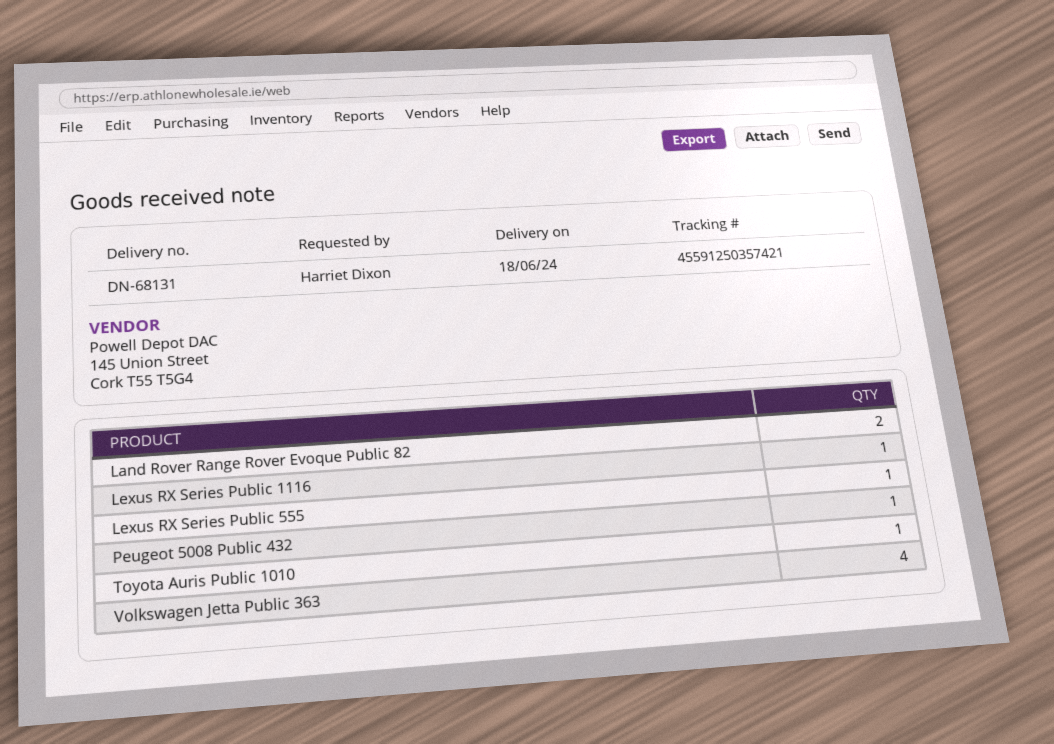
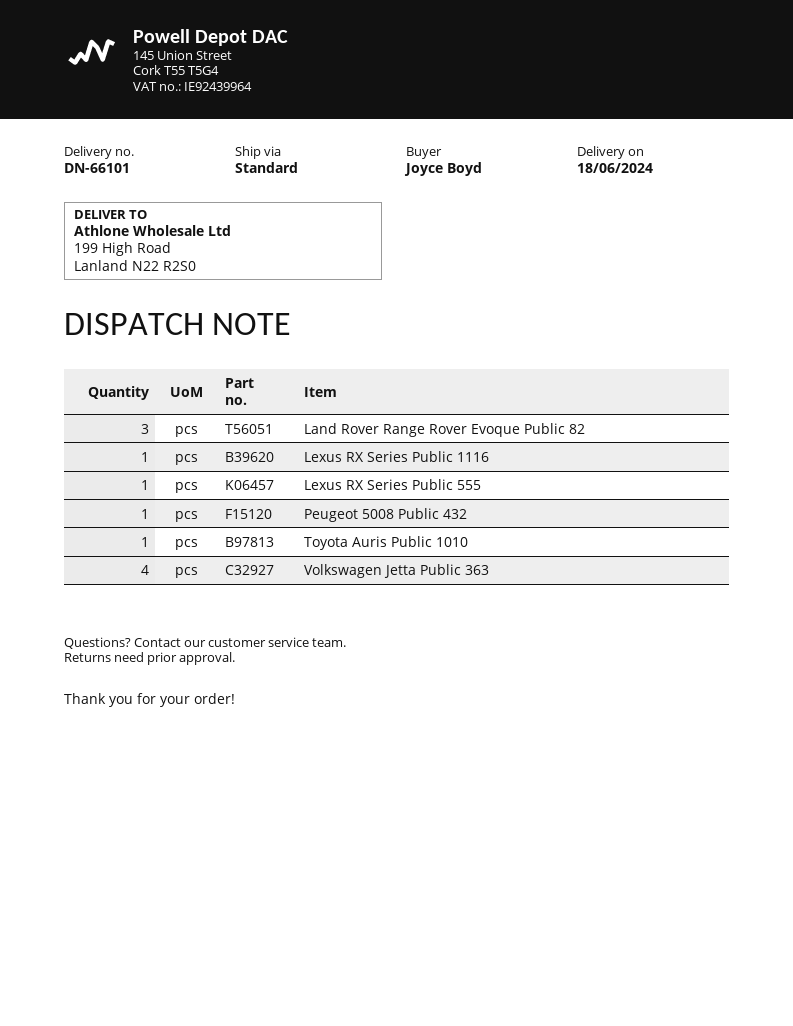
delivery note number: DN-68131 -> DN-66101
ordered by: Harriet Dixon -> Joyce Boyd
Land Rover Range Rover Evoque Public 82: 2 -> 3

